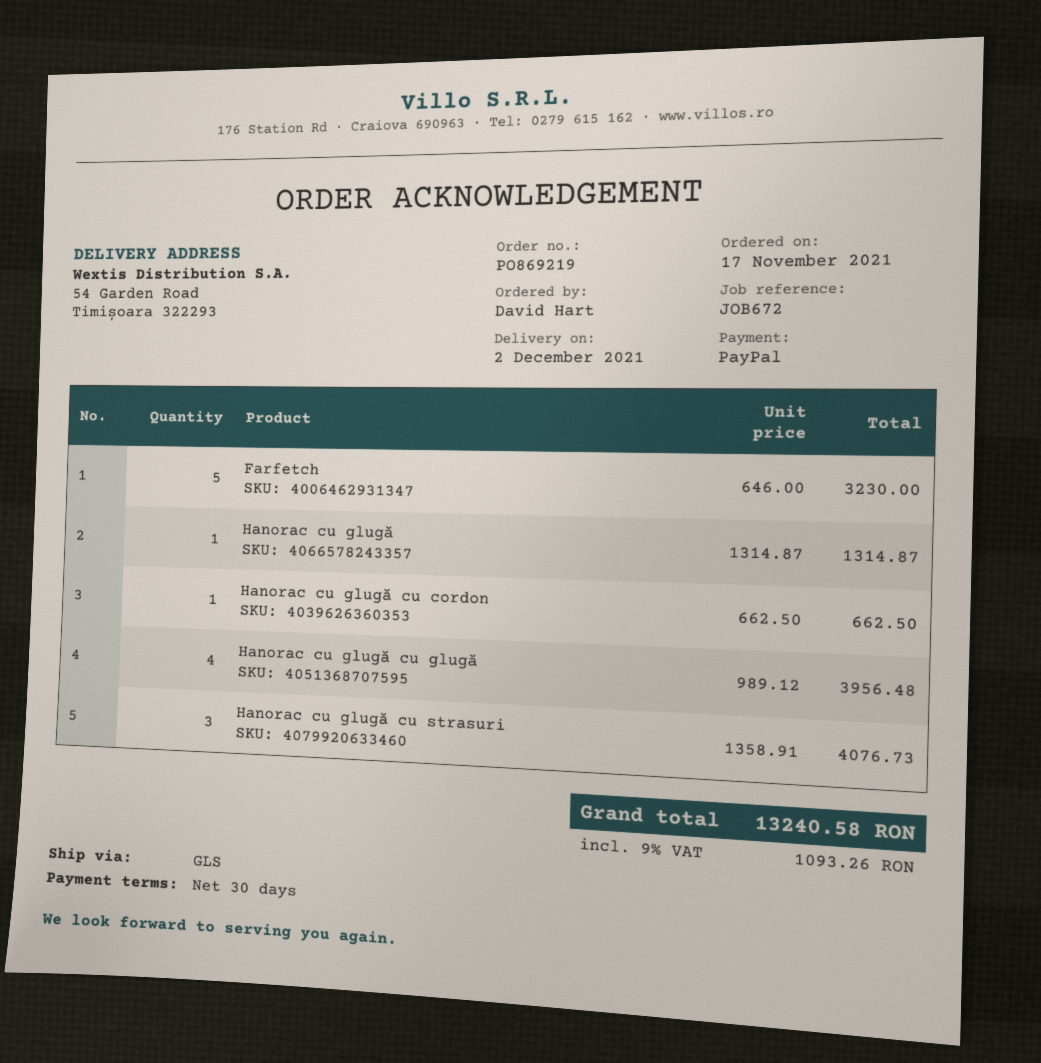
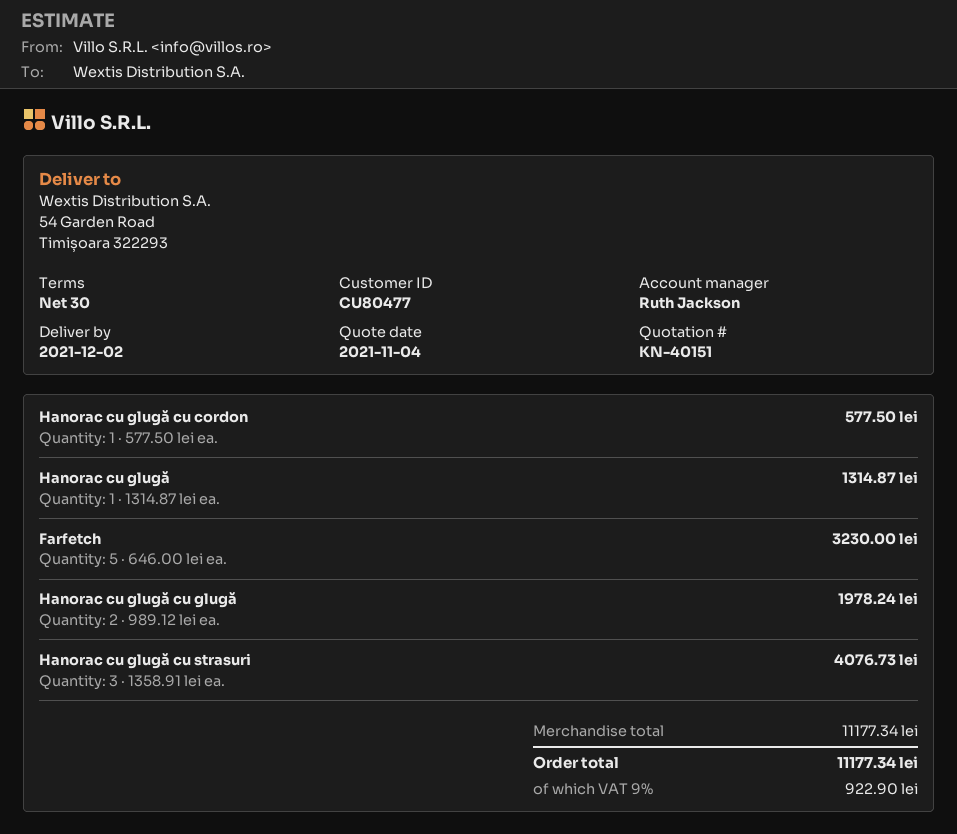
Hanorac cu glugă cu cordon: 1 x 662.50 = 662.50 -> 1 x 577.50 = 577.50
Hanorac cu glugă cu glugă: 4 x 989.12 = 3956.48 -> 2 x 989.12 = 1978.24
tax: 9% = 1093.26 -> 9% = 922.90
total: 13240.58 -> 11177.34

